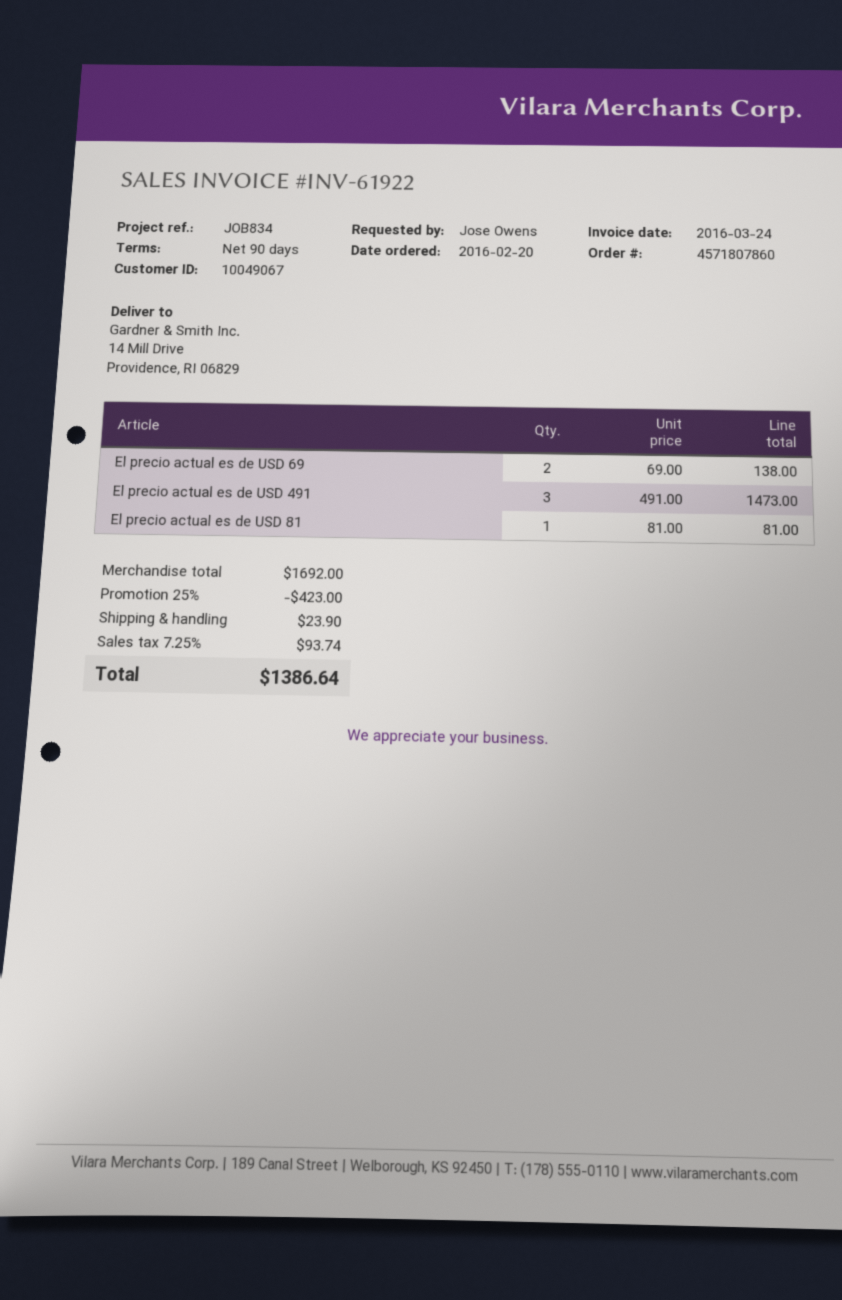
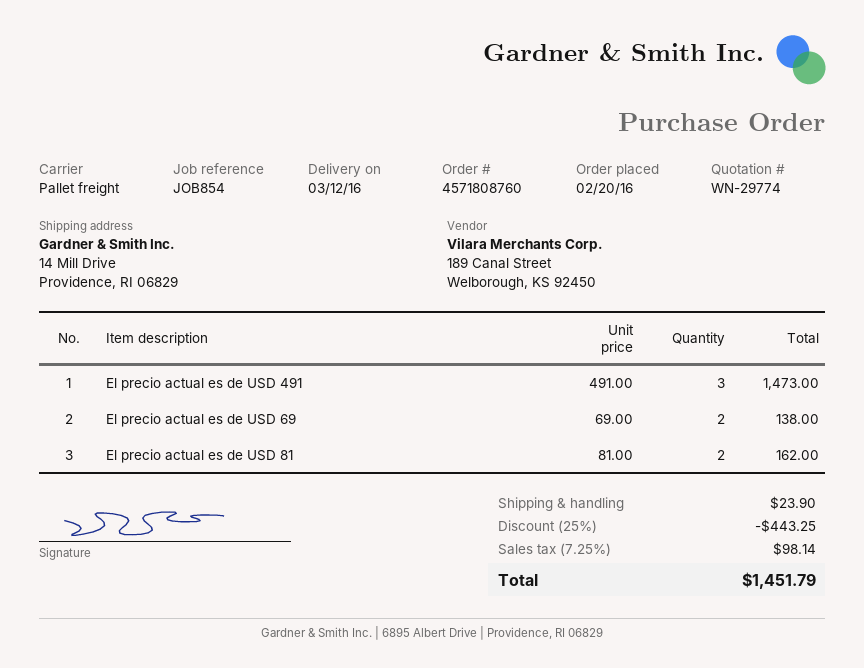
order number: 4571807860 -> 4571808760
reference: JOB834 -> JOB854
El precio actual es de USD 81: 1 x 81.00 = 81.00 -> 2 x 81.00 = 162.00
discount: 25% = 423.00 -> 25% = 443.25
tax: 7.25% = 93.74 -> 7.25% = 98.14
total: 1386.64 -> 1451.79

